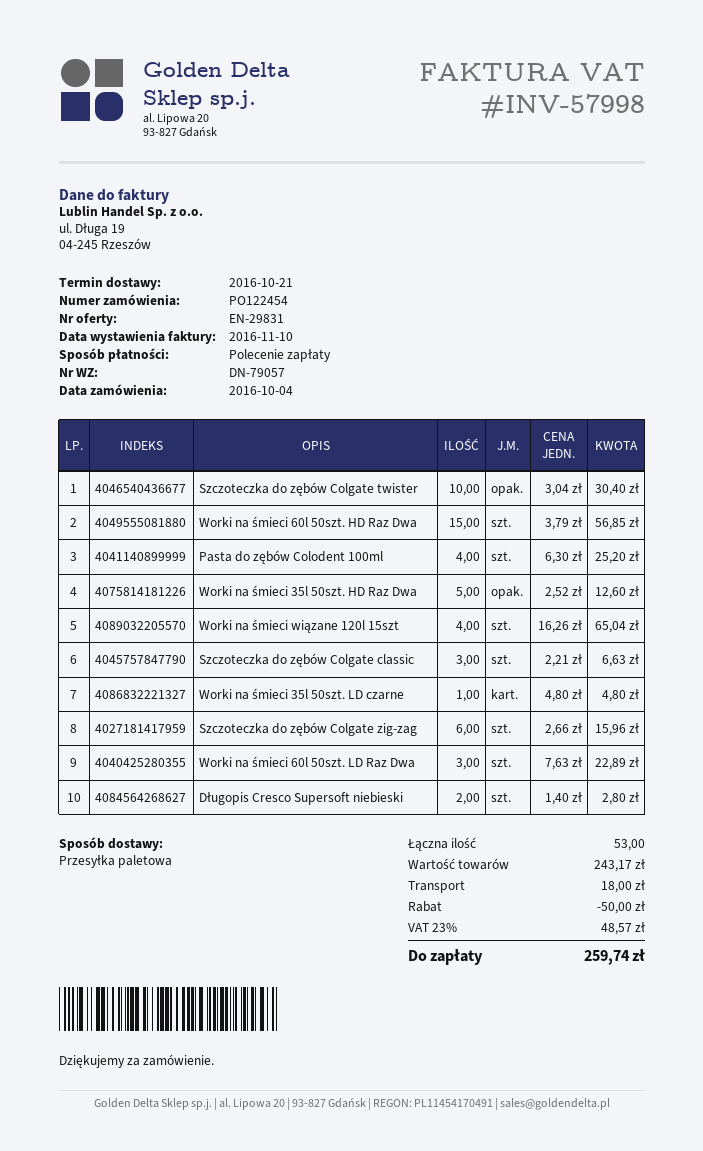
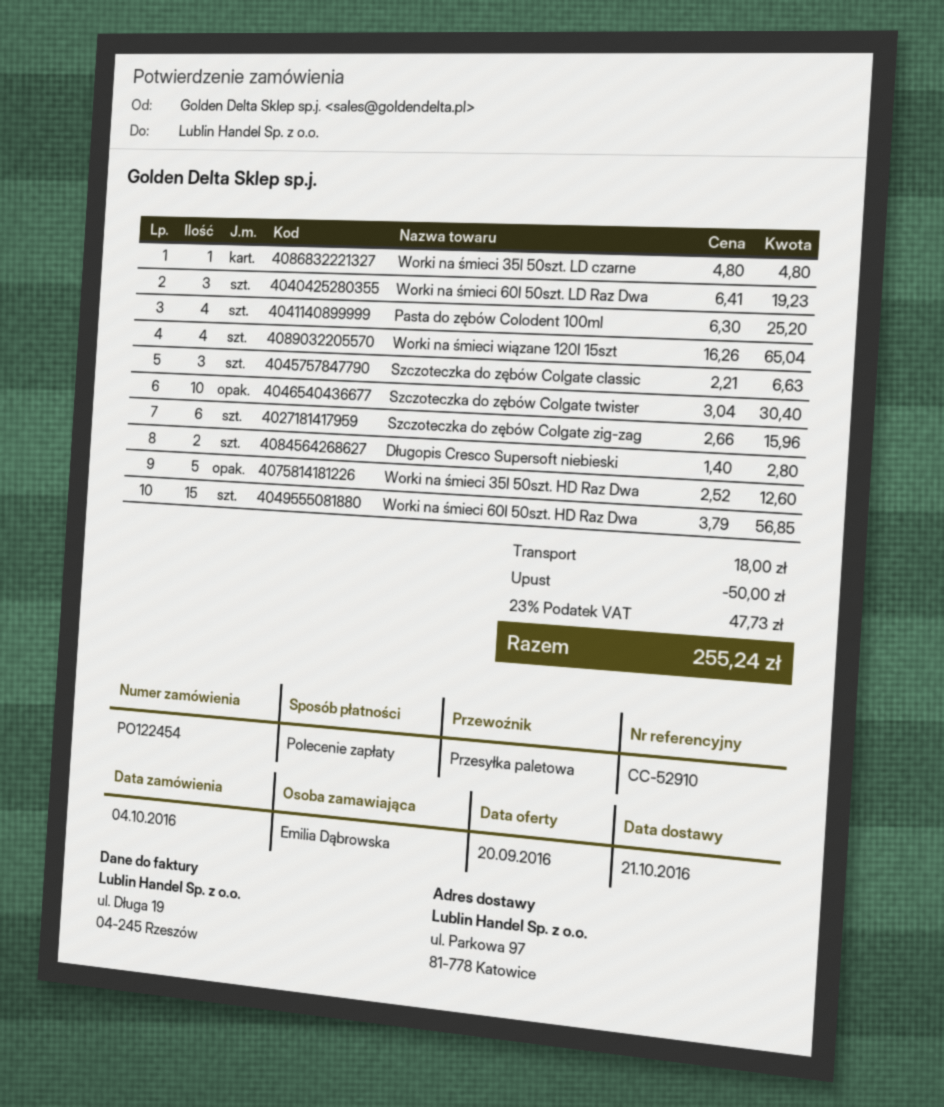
Worki na śmieci 60l 50szt. LD Raz Dwa: 3 x 7.63 = 22.89 -> 3 x 6.41 = 19.23
tax: 23% = 48.57 -> 23% = 47.73
total: 259.74 -> 255.24

